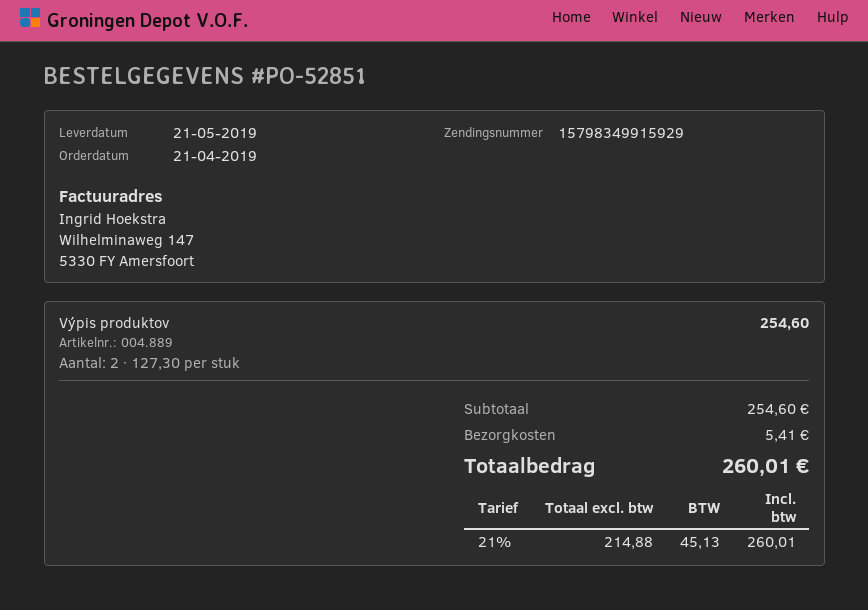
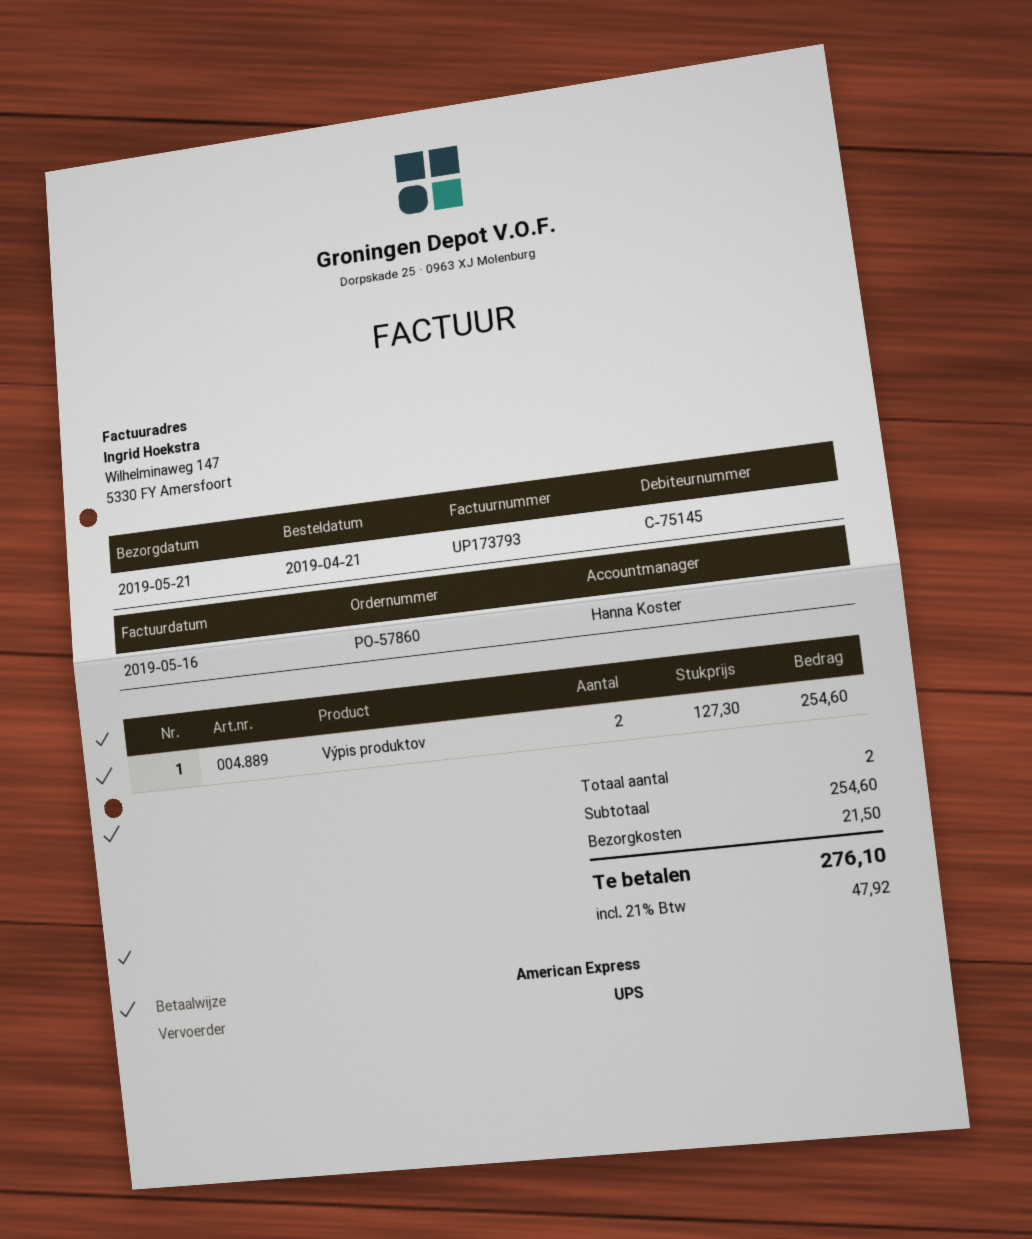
order number: PO-52851 -> PO-57860
shipping: 5.41 -> 21.50
tax: 21% = 45.13 -> 21% = 47.92
total: 260.01 -> 276.10

